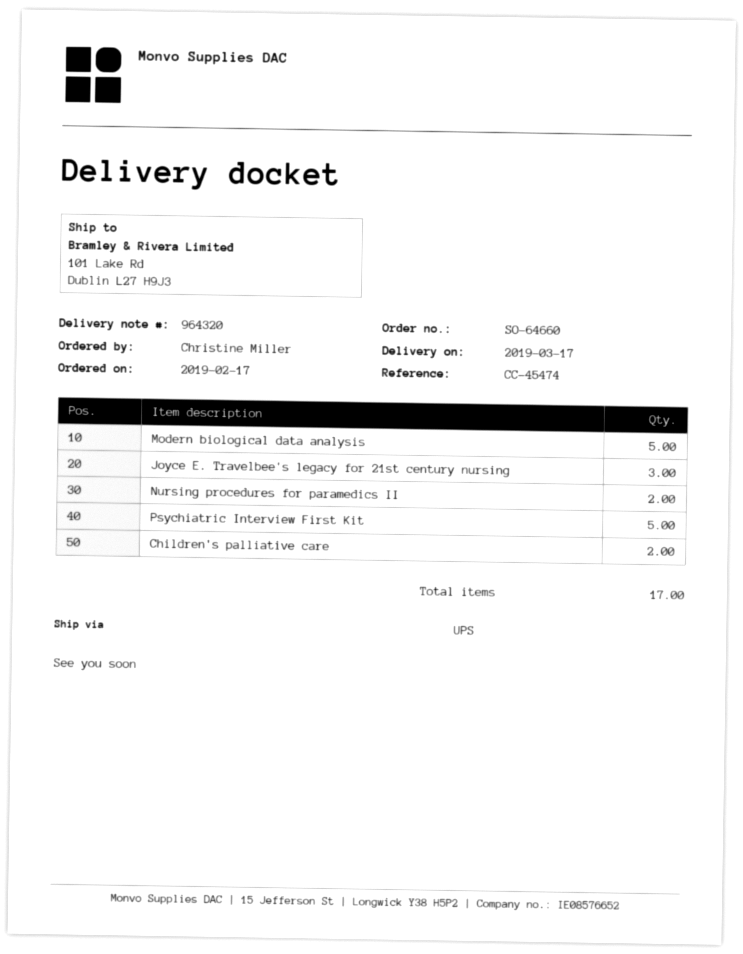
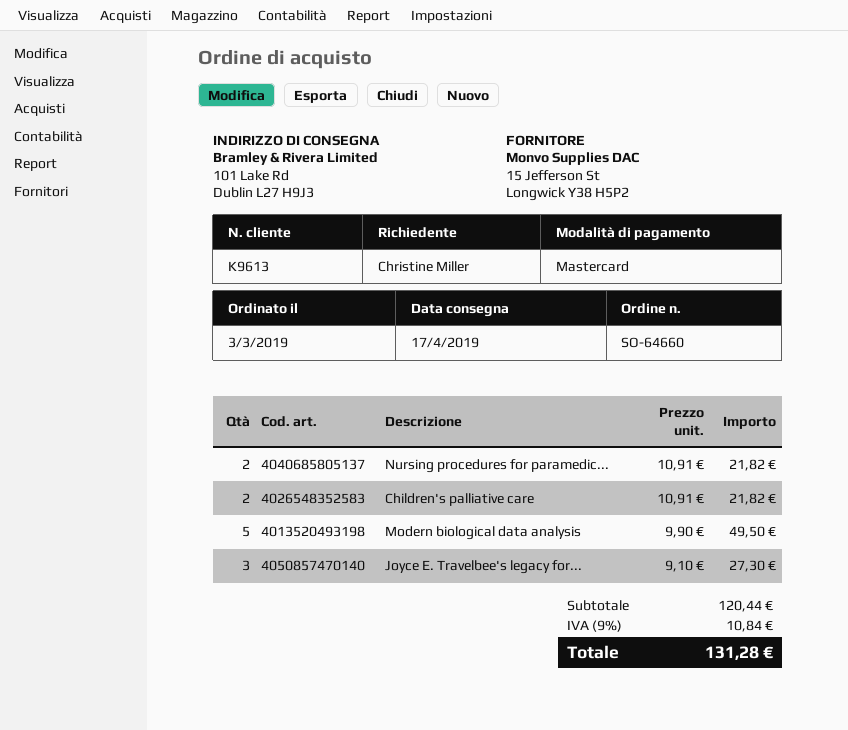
order date: 2019-02-17 -> 2019-03-03
delivery date: 2019-03-17 -> 2019-04-17
Psychiatric Interview First Kit: 5 -> none

